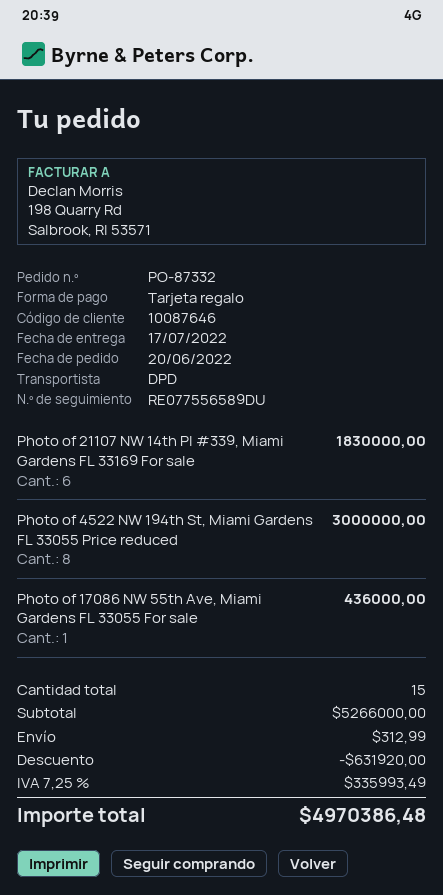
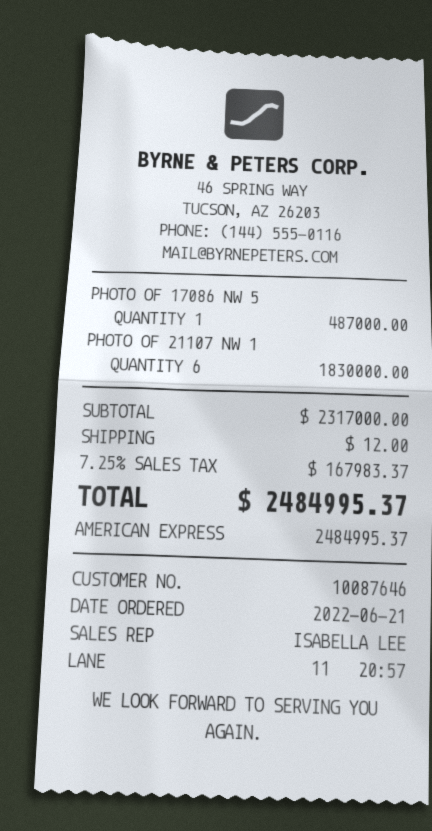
order date: 2022-06-20 -> 2022-06-21
payment method: gift card -> American Express
Photo of 4522 NW 194th St, Miami Gardens FL 33055 Price reduced: 8 for 3000000.00 -> none
Photo of 17086 NW 55th Ave, Miami Gardens FL 33055 For sale: 1 for 436000.00 -> 1 for 487000.00
subtotal: 5266000.00 -> 2317000.00
discount: 631920.00 -> none
shipping: 312.99 -> 12.00
tax: 7.25% = 335993.49 -> 7.25% = 167983.37
total: 4970386.48 -> 2484995.37

